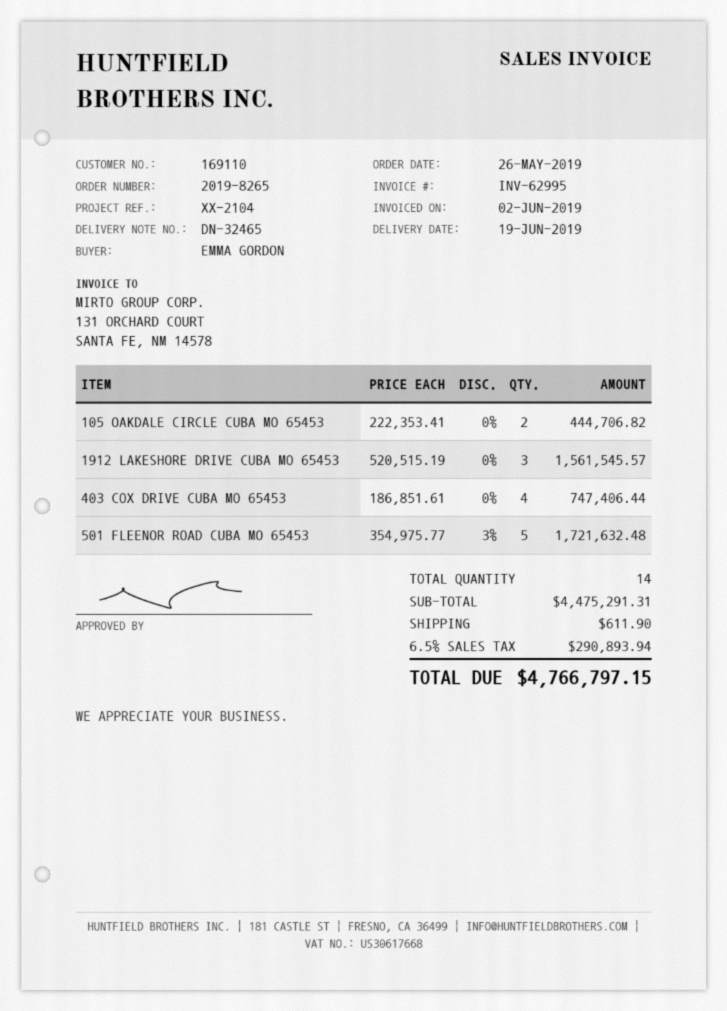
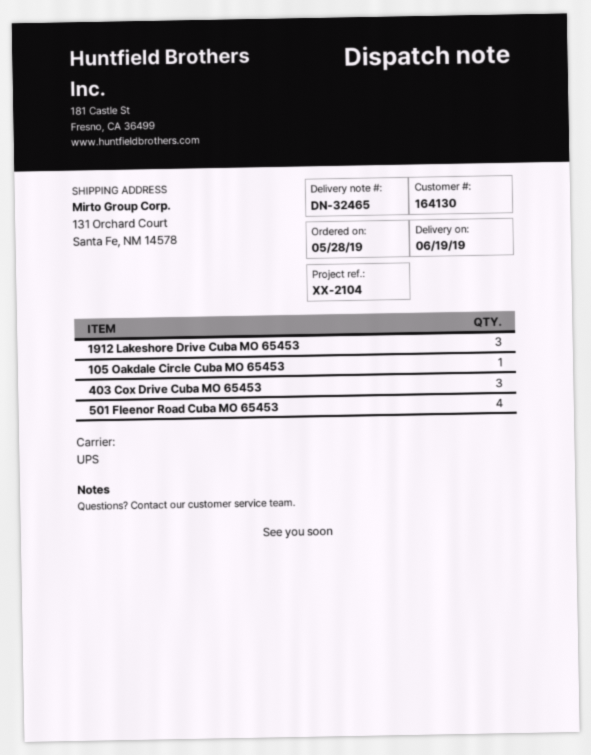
order date: 2019-05-26 -> 2019-05-28
customer number: 169110 -> 164130
105 OAKDALE CIRCLE CUBA MO 65453: 2 -> 1
403 COX DRIVE CUBA MO 65453: 4 -> 3
501 FLEENOR ROAD CUBA MO 65453: 5 -> 4

